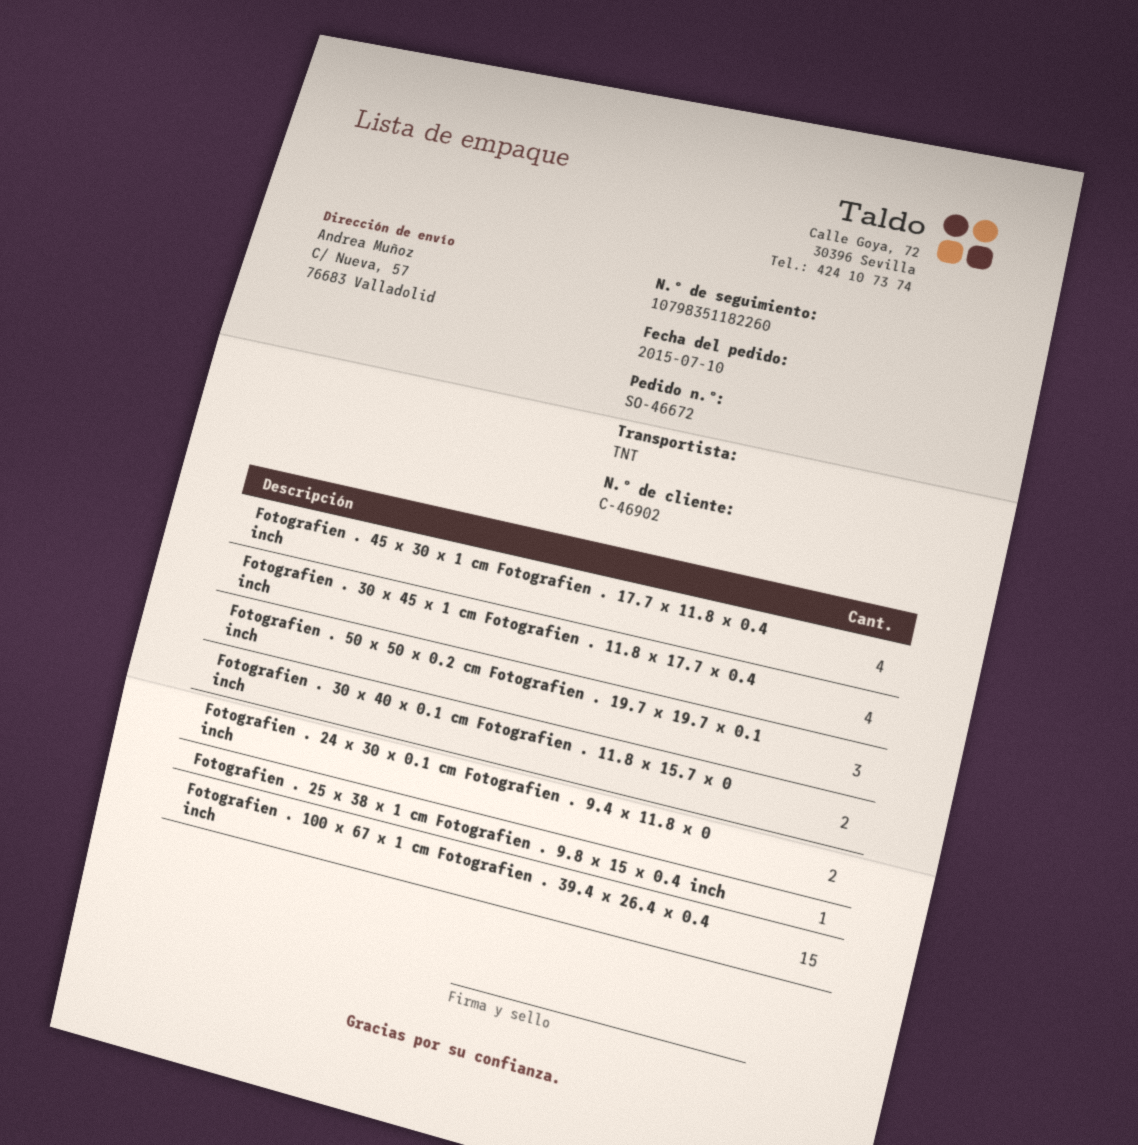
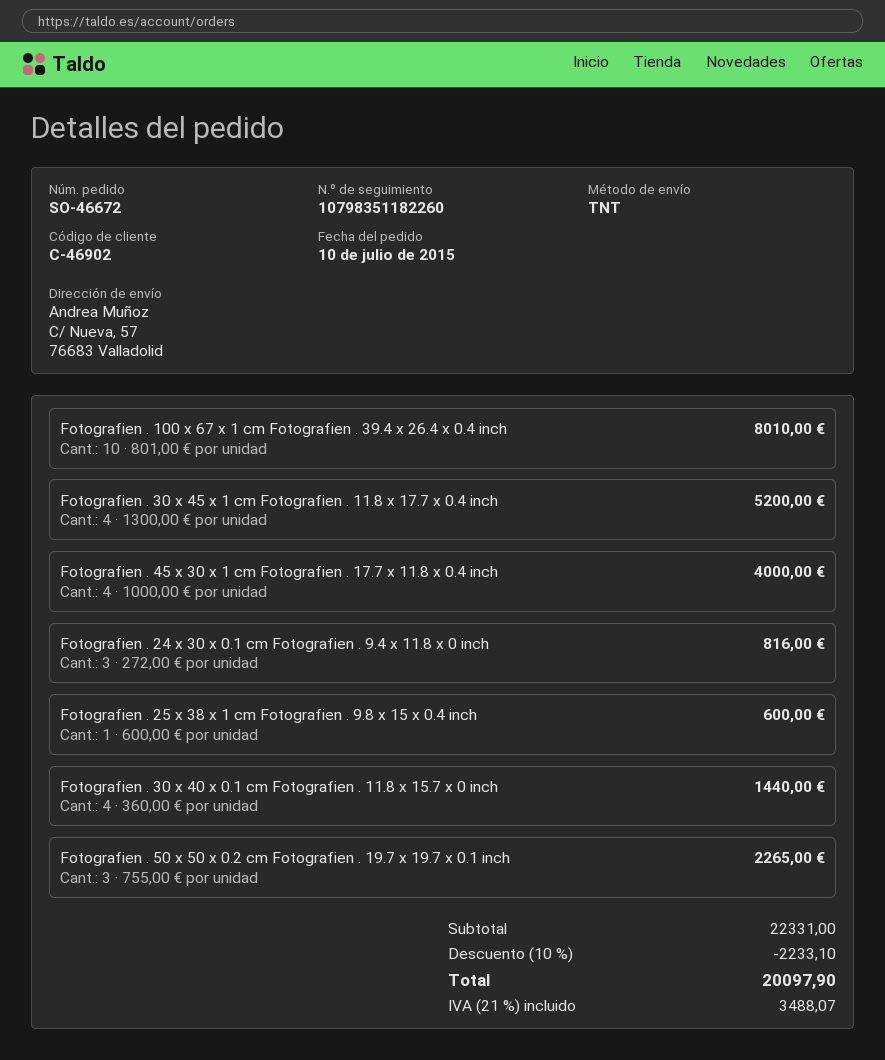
Fotografien . 30 x 40 x 0.1 cm Fotografien . 11.8 x 15.7 x 0 inch: 2 -> 4
Fotografien . 24 x 30 x 0.1 cm Fotografien . 9.4 x 11.8 x 0 inch: 2 -> 3
Fotografien . 100 x 67 x 1 cm Fotografien . 39.4 x 26.4 x 0.4 inch: 15 -> 10

